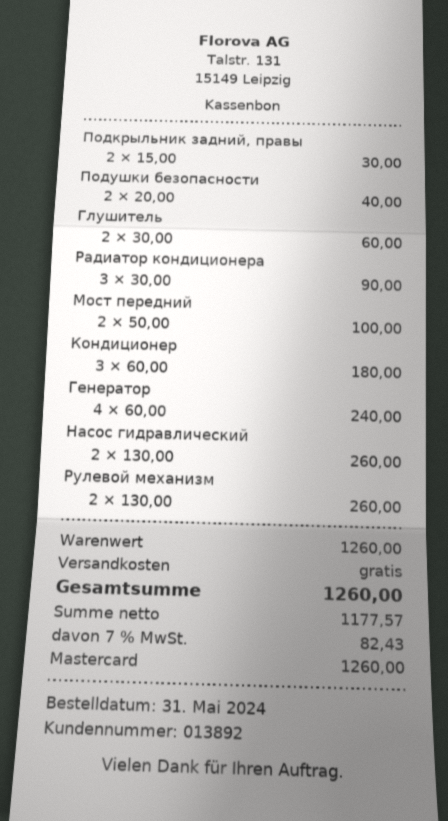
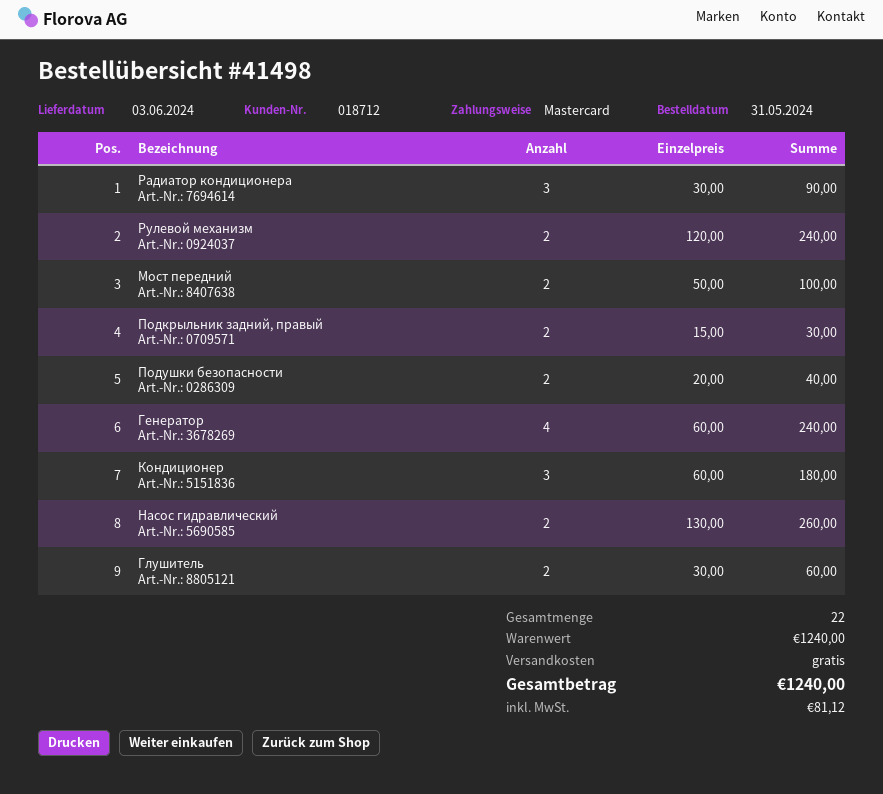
customer number: 013892 -> 018712
Рулевой механизм: 2 x 130.00 = 260.00 -> 2 x 120.00 = 240.00
subtotal: 1260.00 -> 1240.00
tax: 82.43 -> 81.12
total: 1260.00 -> 1240.00

